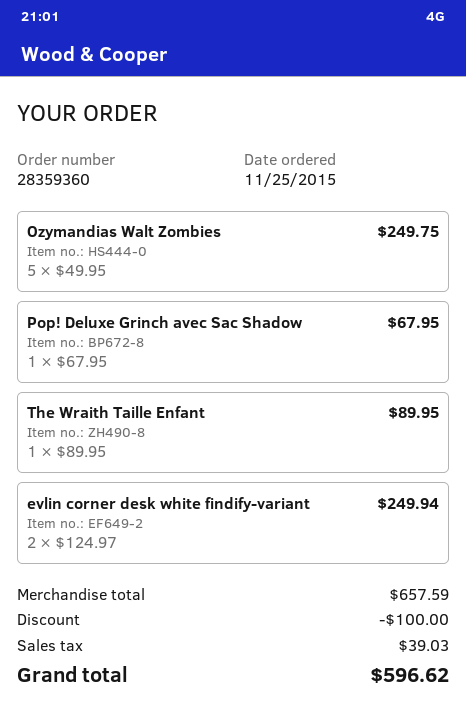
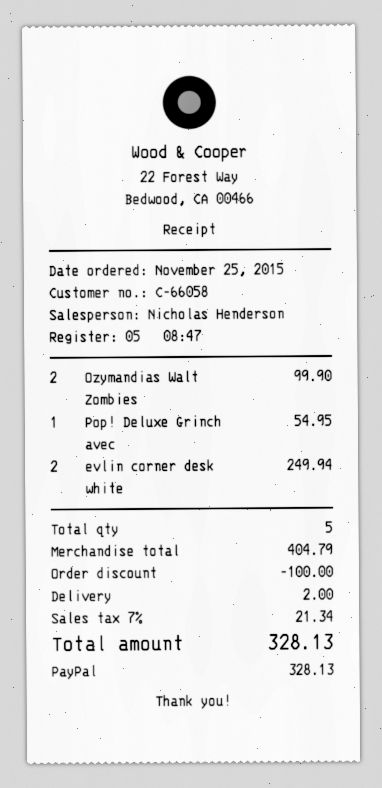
Ozymandias Walt Zombies: 5 for 249.75 -> 2 for 99.90
Pop! Deluxe Grinch avec Sac Shadow: 1 for 67.95 -> 1 for 54.95
The Wraith Taille Enfant: 1 for 89.95 -> none
subtotal: 657.59 -> 404.79
shipping: none -> 2.00
tax: 39.03 -> 21.34
total: 596.62 -> 328.13

